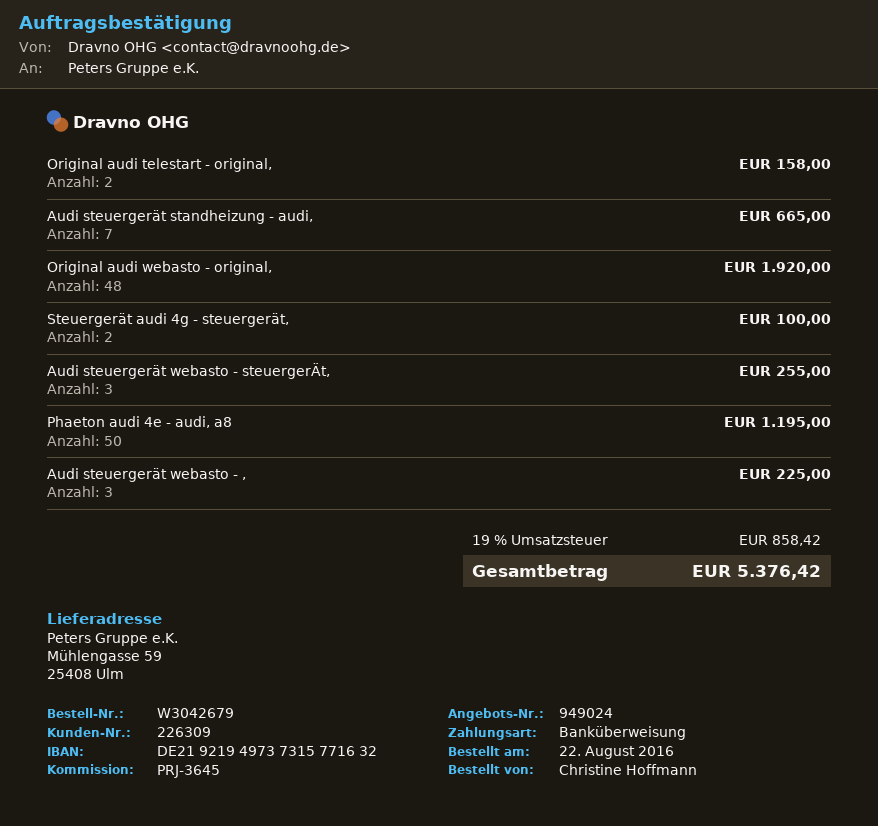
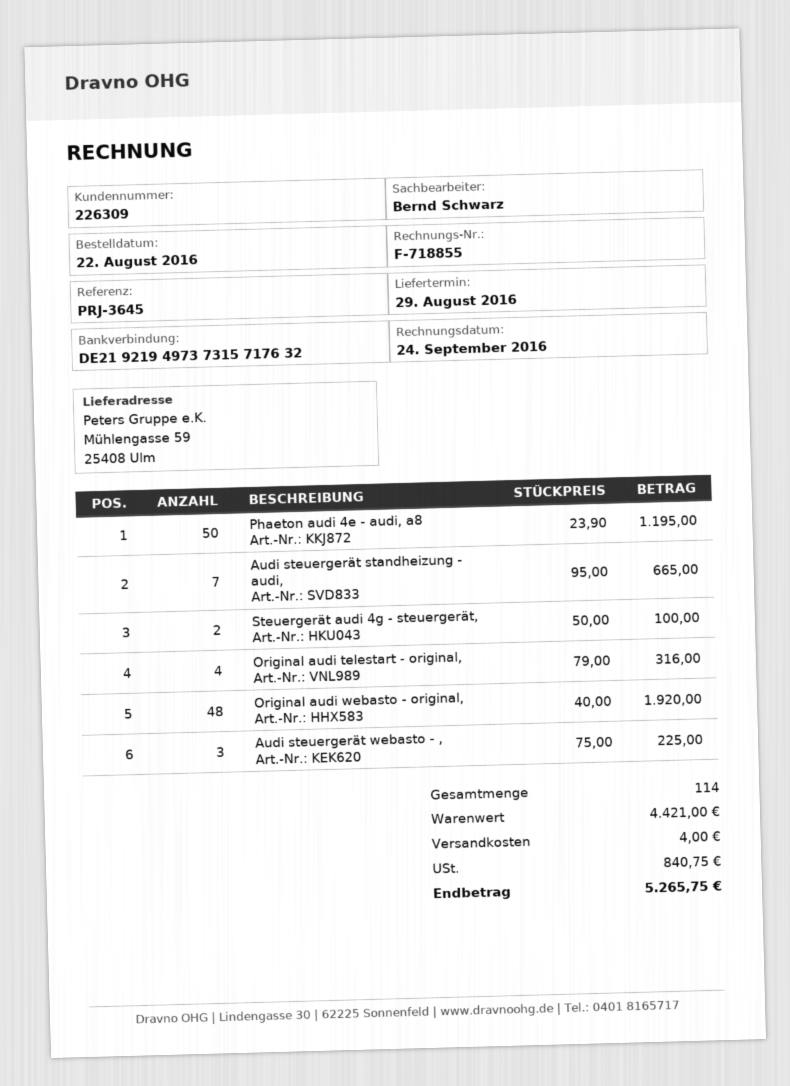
bank account: DE21921949737315771632 -> DE21921949737315717632
Original audi telestart - original,: 2 for 158.00 -> 4 for 316.00
Audi steuergerät webasto - steuergerÄt,: 3 for 255.00 -> none
shipping: none -> 4.00
tax: 858.42 -> 840.75
total: 5376.42 -> 5265.75

